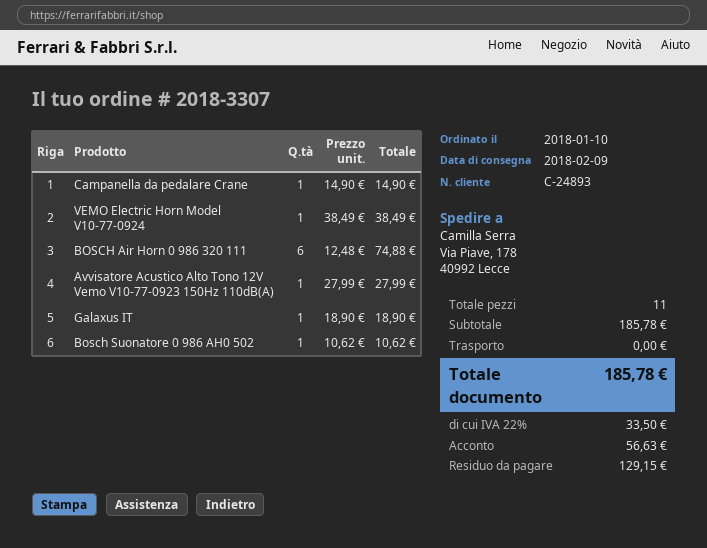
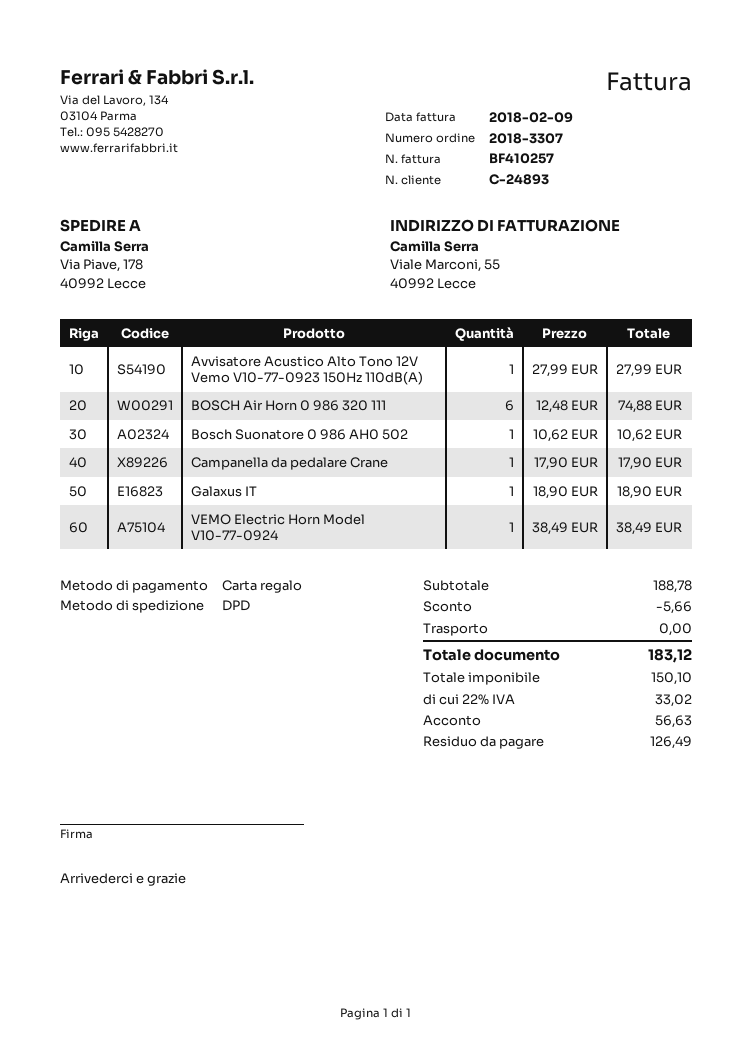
Campanella da pedalare Crane: 1 x 14.90 = 14.90 -> 1 x 17.90 = 17.90
subtotal: 185.78 -> 188.78
discount: none -> 5.66
tax: 22% = 33.50 -> 22% = 33.02
total: 185.78 -> 183.12
balance: 129.15 -> 126.49

